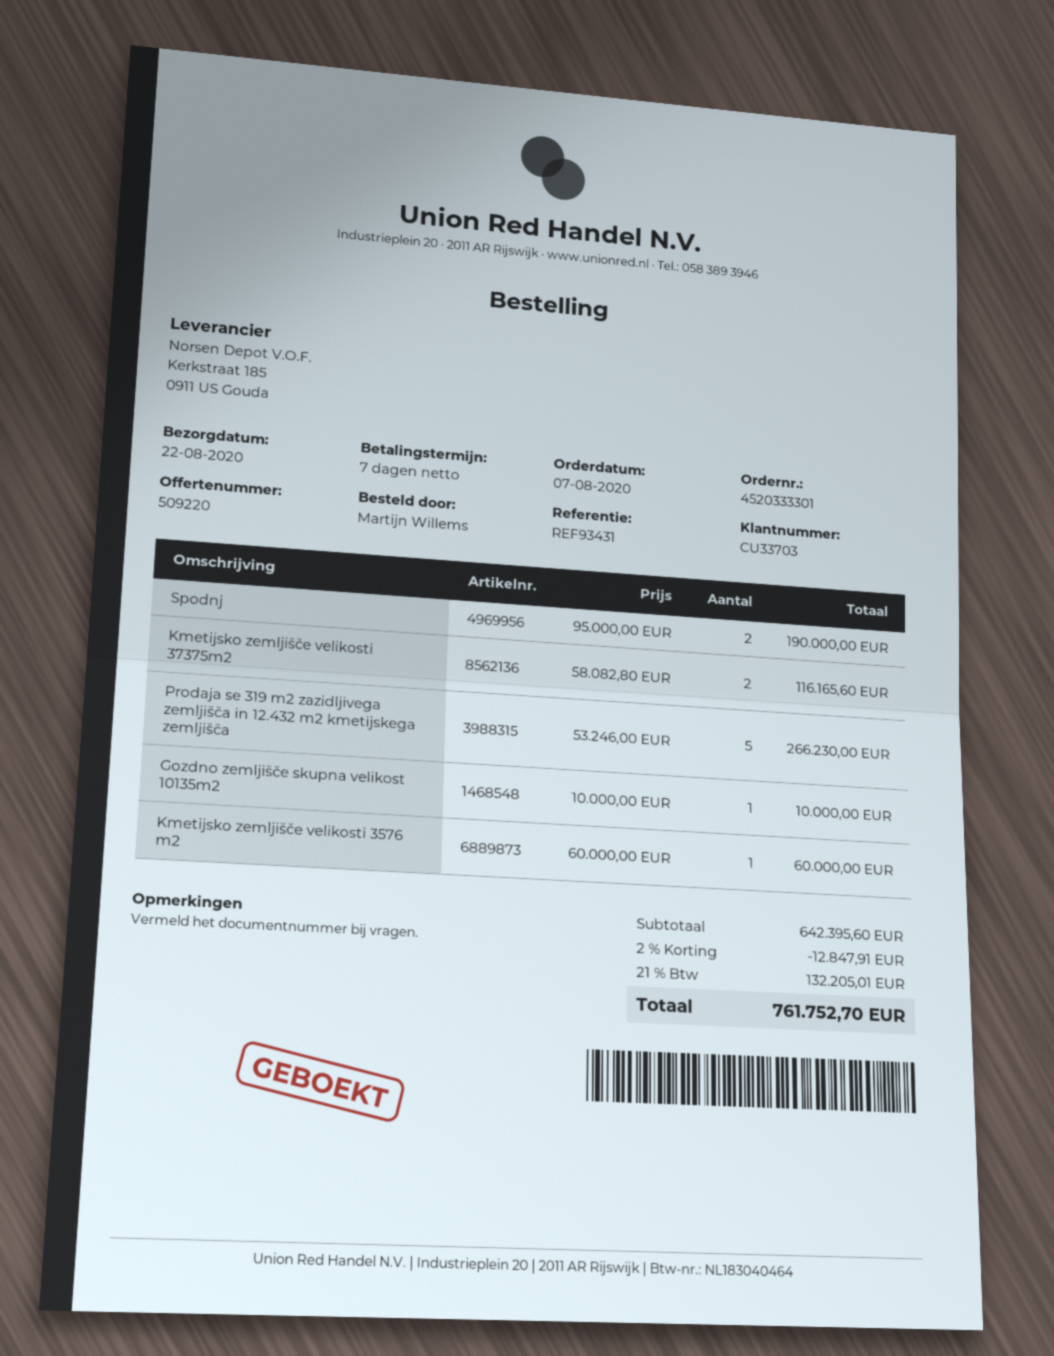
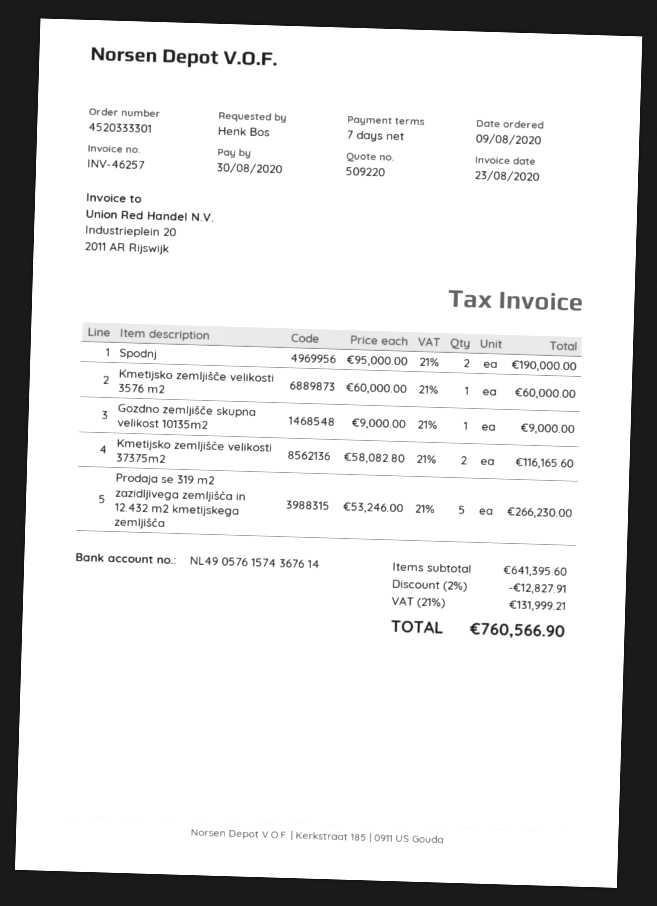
order date: 2020-08-07 -> 2020-08-09
ordered by: Martijn Willems -> Henk Bos
Gozdno zemljišče skupna velikost 10135m2: 1 x 10000.00 = 10000.00 -> 1 x 9000.00 = 9000.00
subtotal: 642395.60 -> 641395.60
discount: 2% = 12847.91 -> 2% = 12827.91
tax: 21% = 132205.01 -> 21% = 131999.21
total: 761752.70 -> 760566.90

